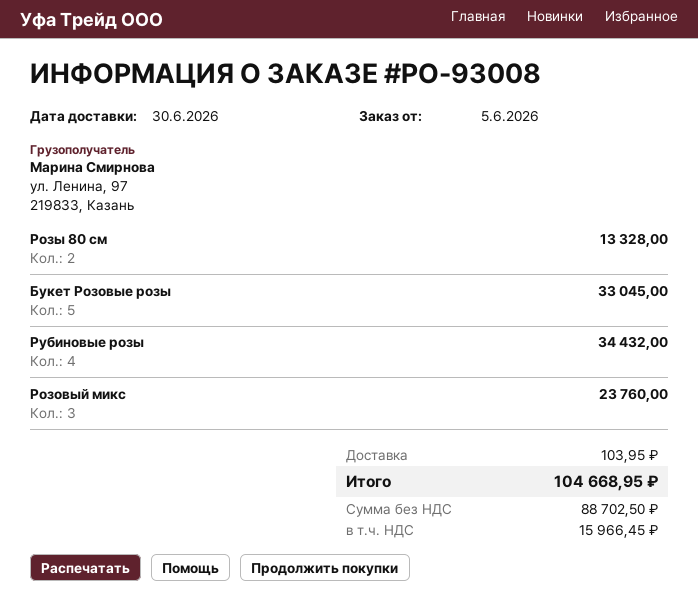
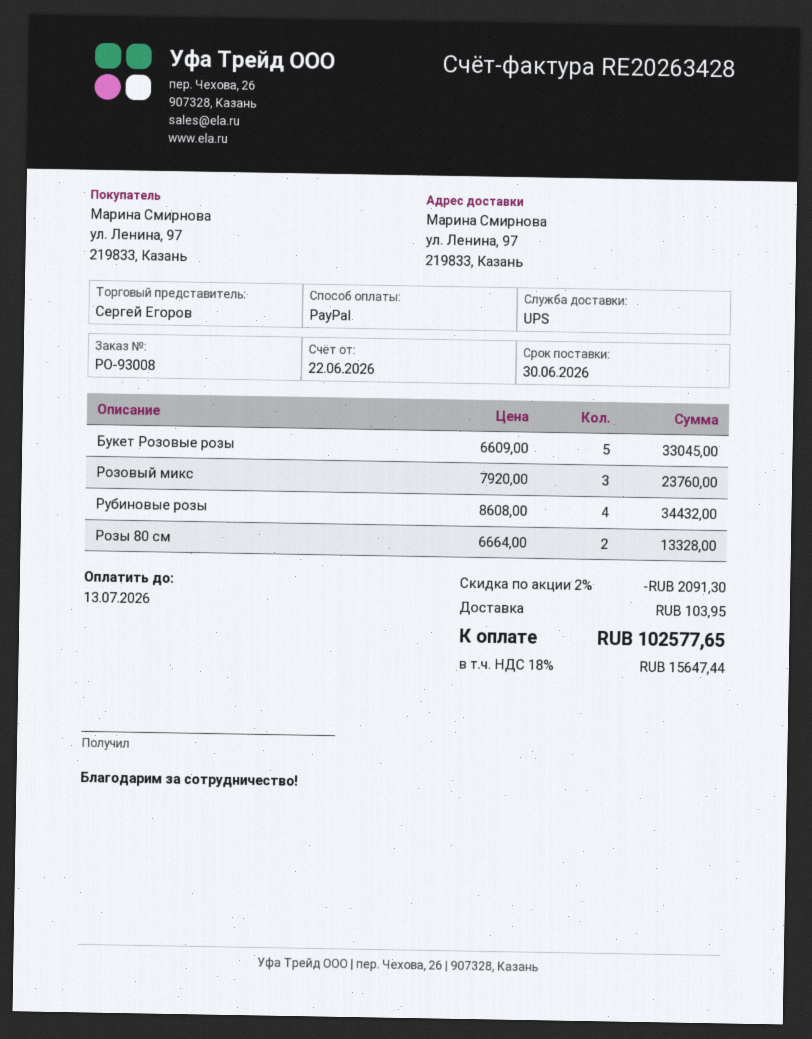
discount: none -> 2% = 2091.30
tax: 15966.45 -> 15647.44
total: 104668.95 -> 102577.65

